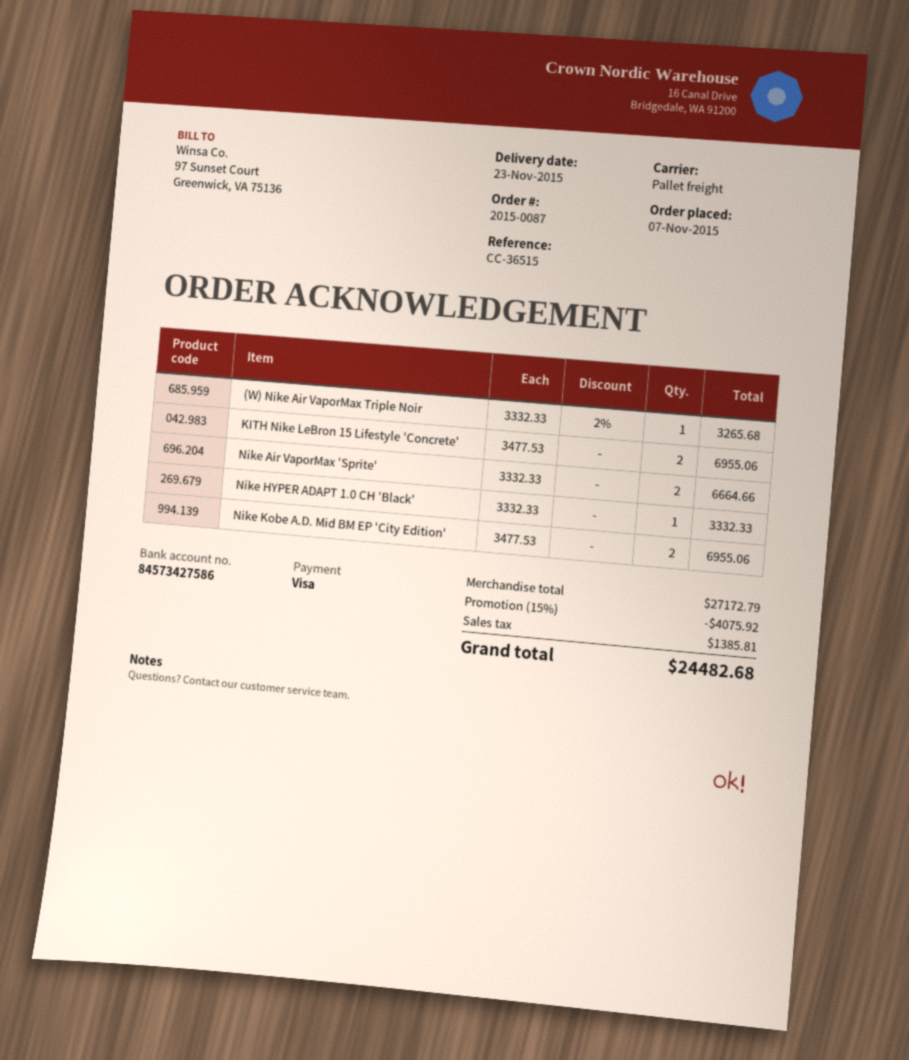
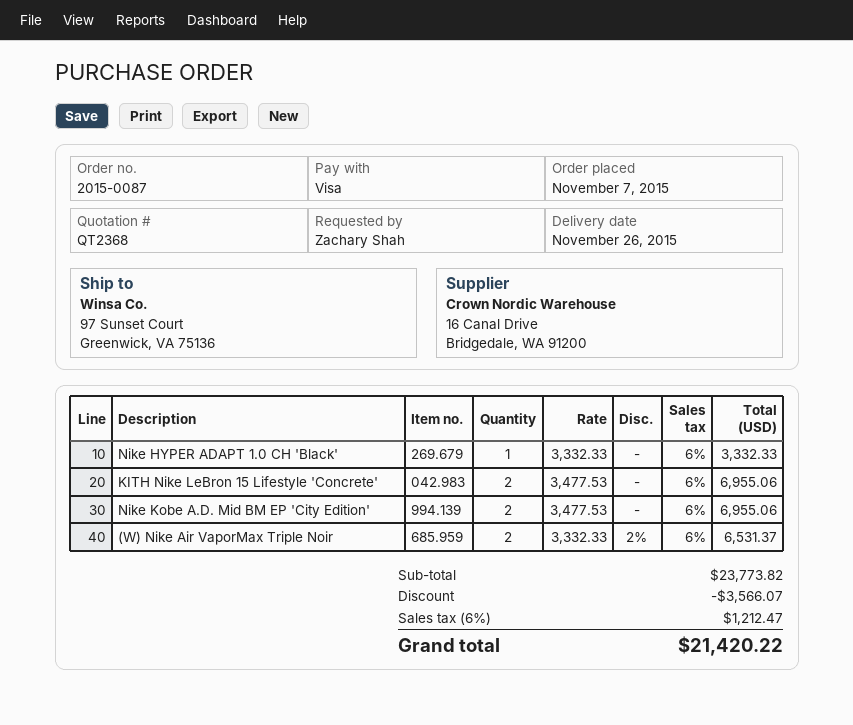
delivery date: 2015-11-23 -> 2015-11-26
(W) Nike Air VaporMax Triple Noir: 1 x 3332.33 - 2% = 3265.68 -> 2 x 3332.33 - 2% = 6531.37
Nike Air VaporMax 'Sprite': 2 x 3332.33 = 6664.66 -> none
subtotal: 27172.79 -> 23773.82
discount: 4075.92 -> 3566.07
tax: 1385.81 -> 1212.47
total: 24482.68 -> 21420.22

